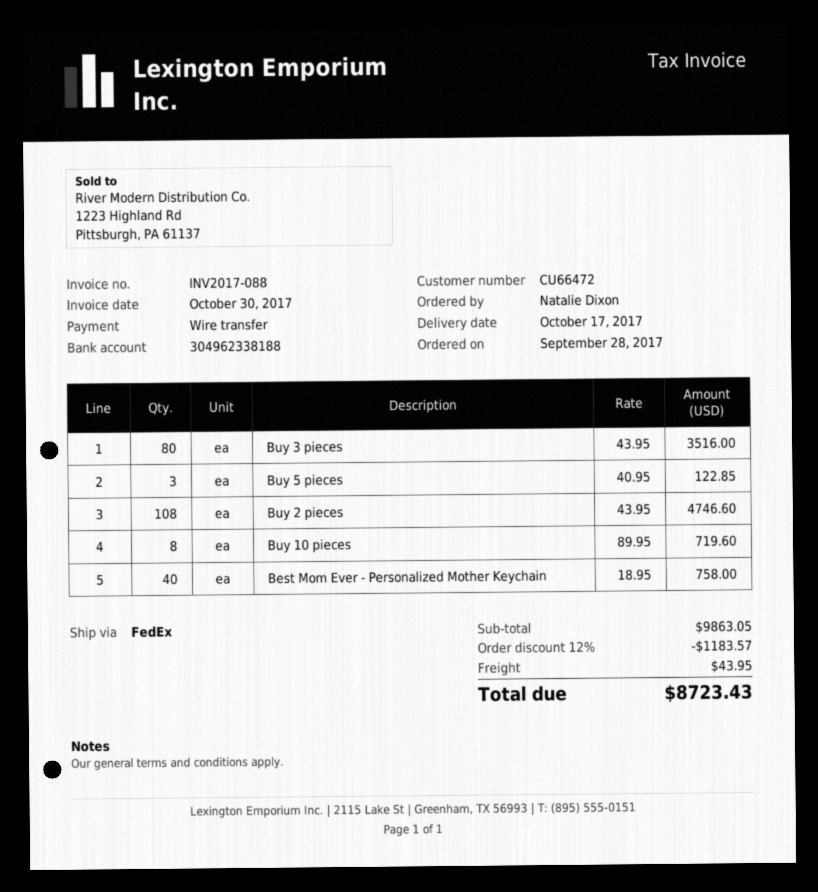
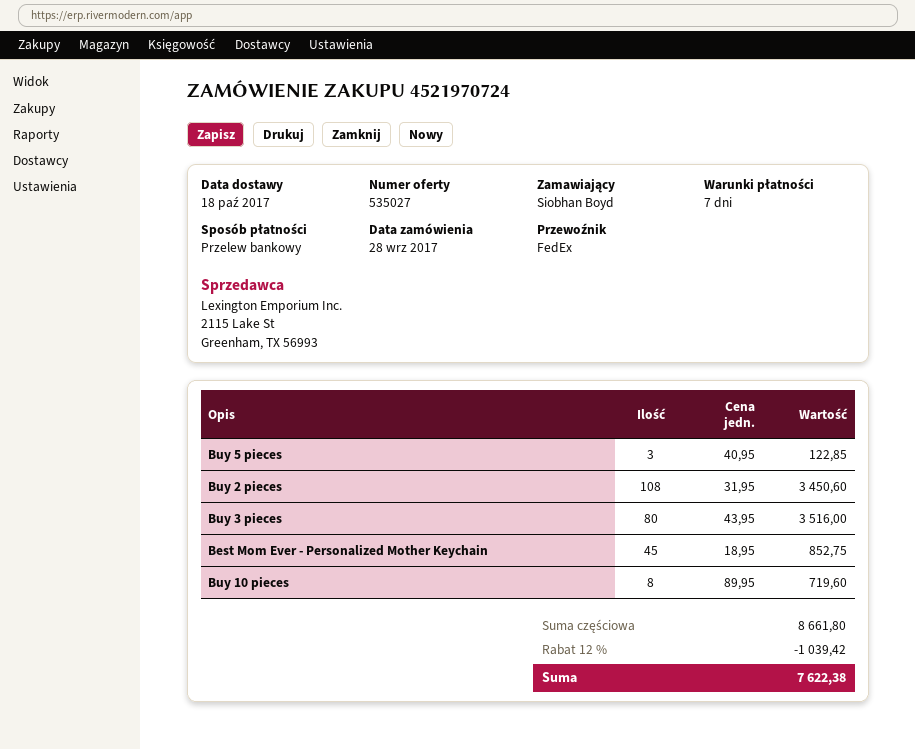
delivery date: 2017-10-17 -> 2017-10-18
ordered by: Natalie Dixon -> Siobhan Boyd
Buy 2 pieces: 108 x 43.95 = 4746.60 -> 108 x 31.95 = 3450.60
Best Mom Ever - Personalized Mother Keychain: 40 x 18.95 = 758.00 -> 45 x 18.95 = 852.75
subtotal: 9863.05 -> 8661.80
discount: 12% = 1183.57 -> 12% = 1039.42
shipping: 43.95 -> none
total: 8723.43 -> 7622.38

